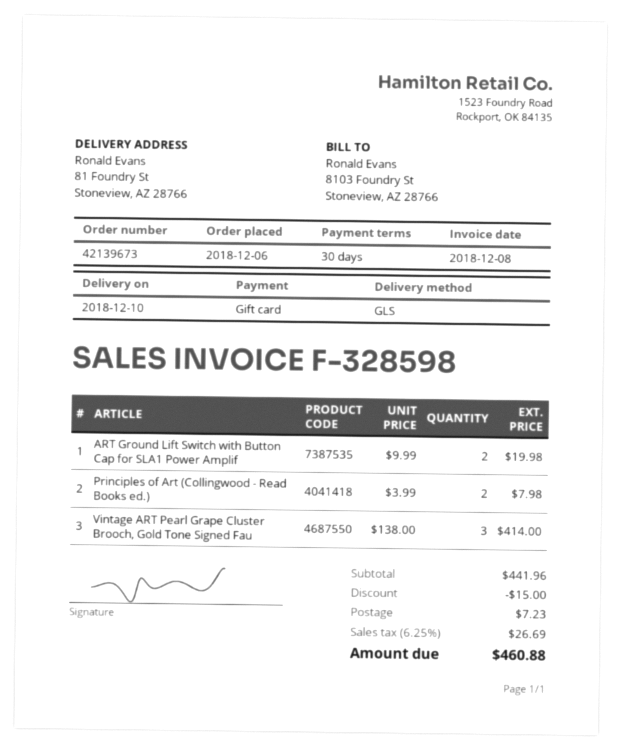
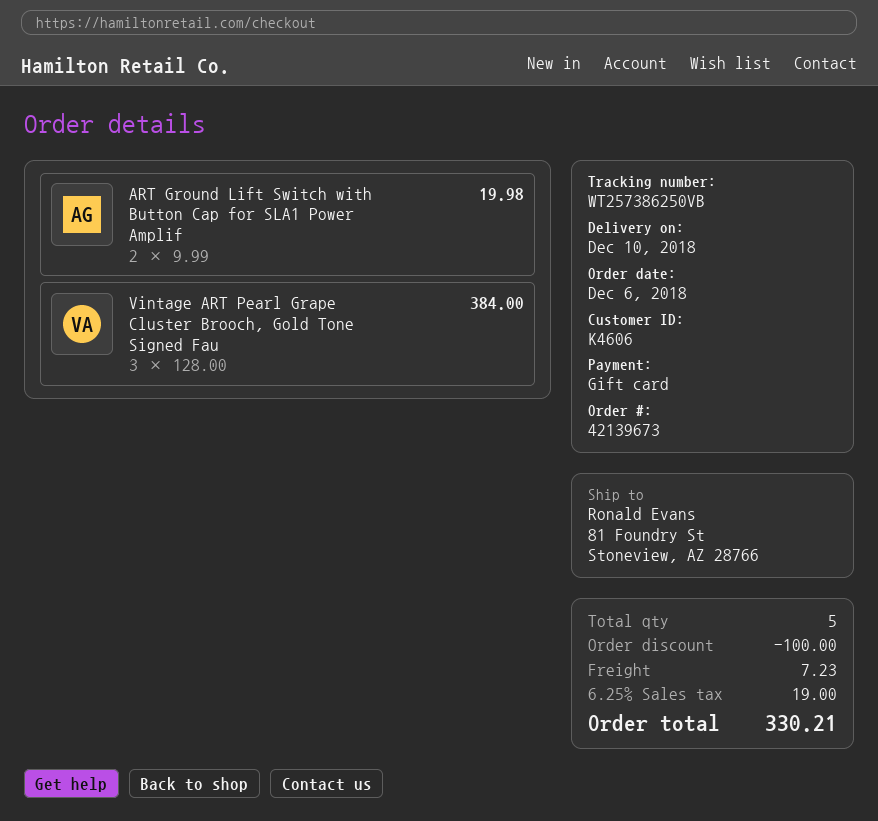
Principles of Art (Collingwood - Read Books ed.): 2 x 3.99 = 7.98 -> none
Vintage ART Pearl Grape Cluster Brooch, Gold Tone Signed Fau: 3 x 138.00 = 414.00 -> 3 x 128.00 = 384.00
discount: 15.00 -> 100.00
tax: 6.25% = 26.69 -> 6.25% = 19.00
total: 460.88 -> 330.21

